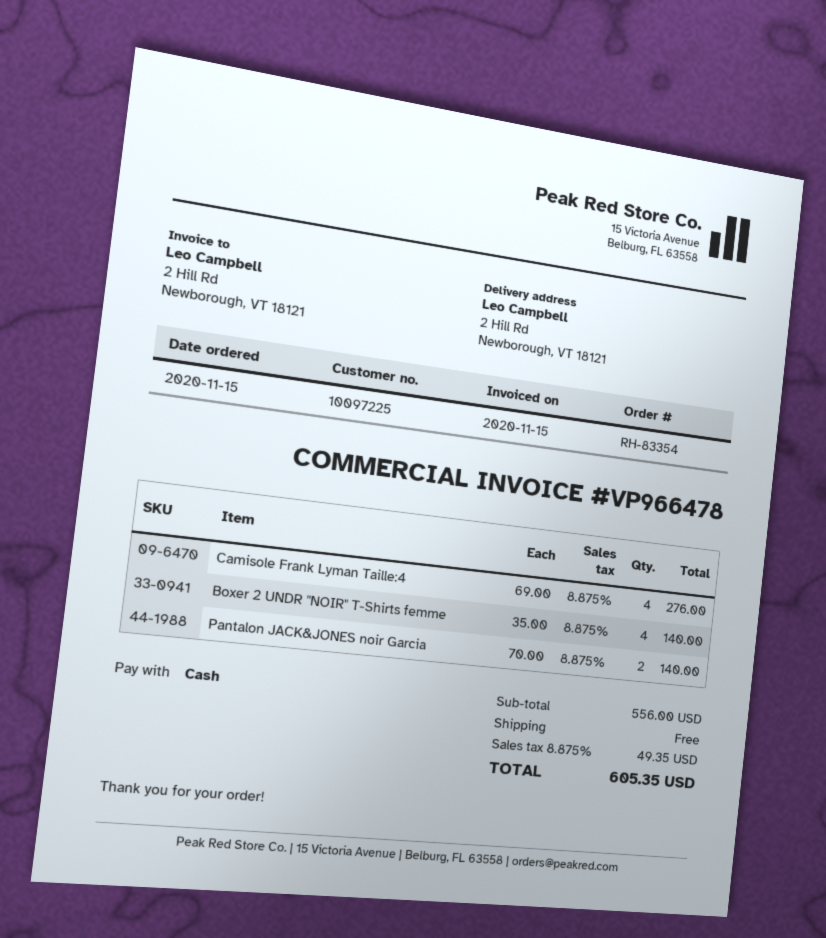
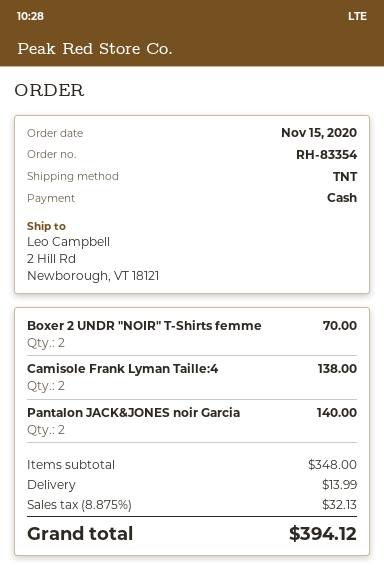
Camisole Frank Lyman Taille:4: 4 for 276.00 -> 2 for 138.00
Boxer 2 UNDR "NOIR" T-Shirts femme: 4 for 140.00 -> 2 for 70.00
subtotal: 556.00 -> 348.00
shipping: 0.00 -> 13.99
tax: 8.875% = 49.35 -> 8.875% = 32.13
total: 605.35 -> 394.12

